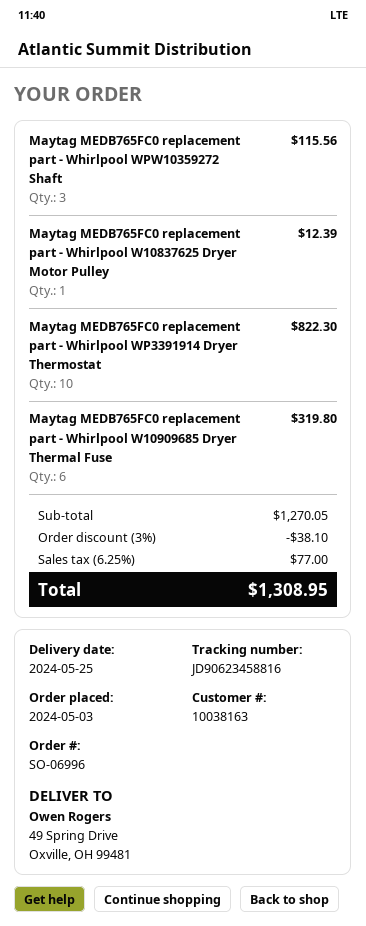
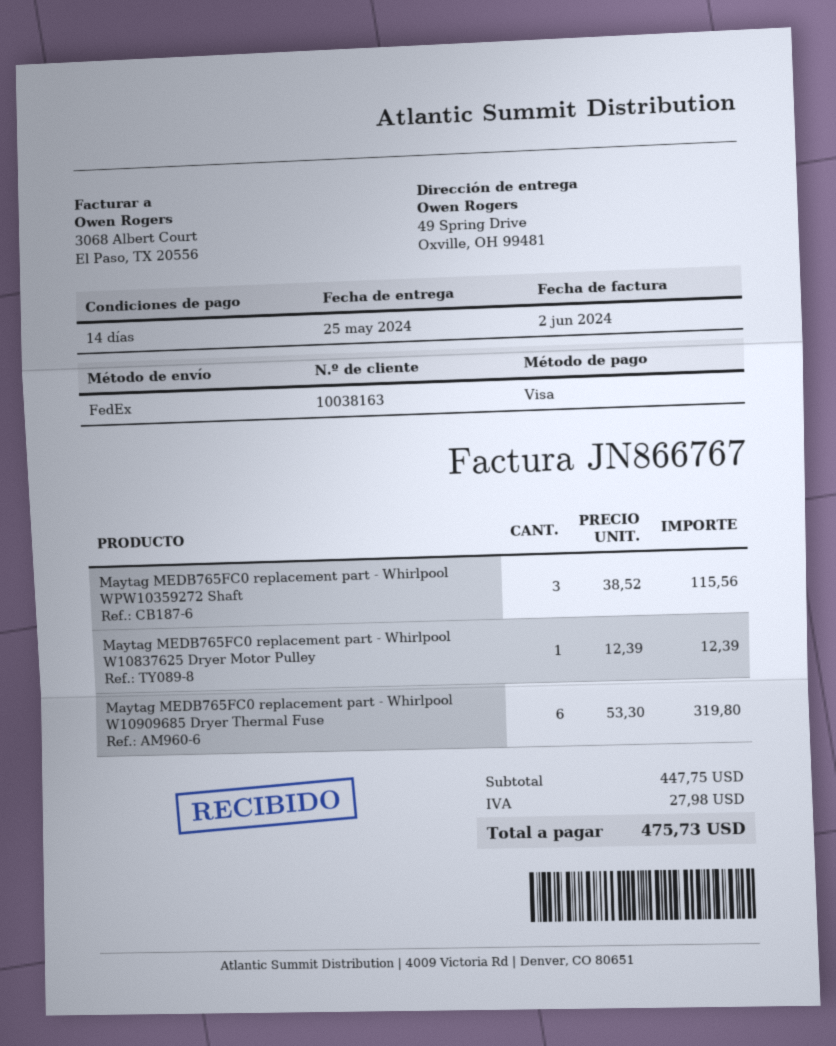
Maytag MEDB765FC0 replacement part - Whirlpool WP3391914 Dryer Thermostat: 10 for 822.30 -> none
subtotal: 1270.05 -> 447.75
discount: 3% = 38.10 -> none
tax: 77.00 -> 27.98
total: 1308.95 -> 475.73

